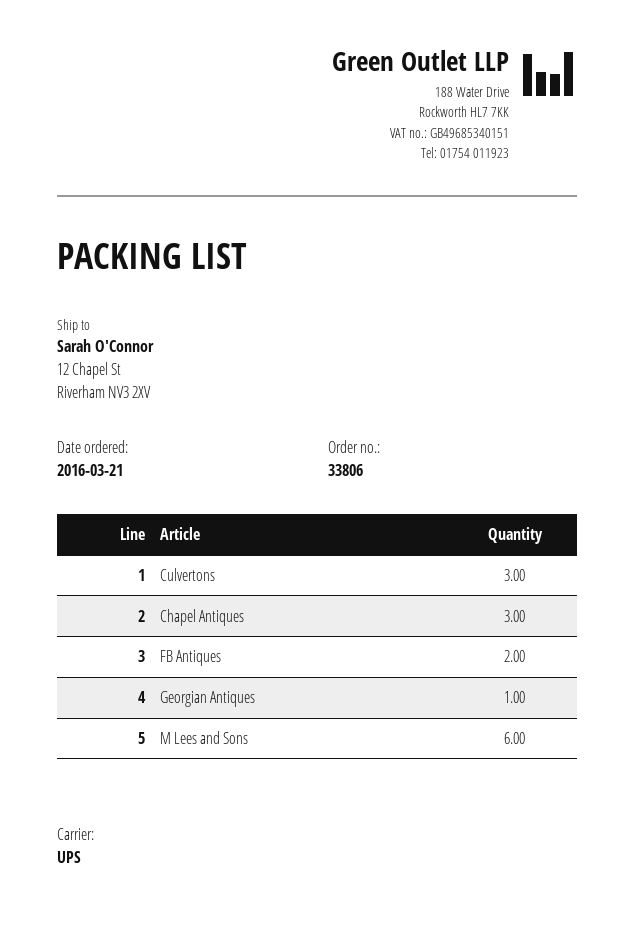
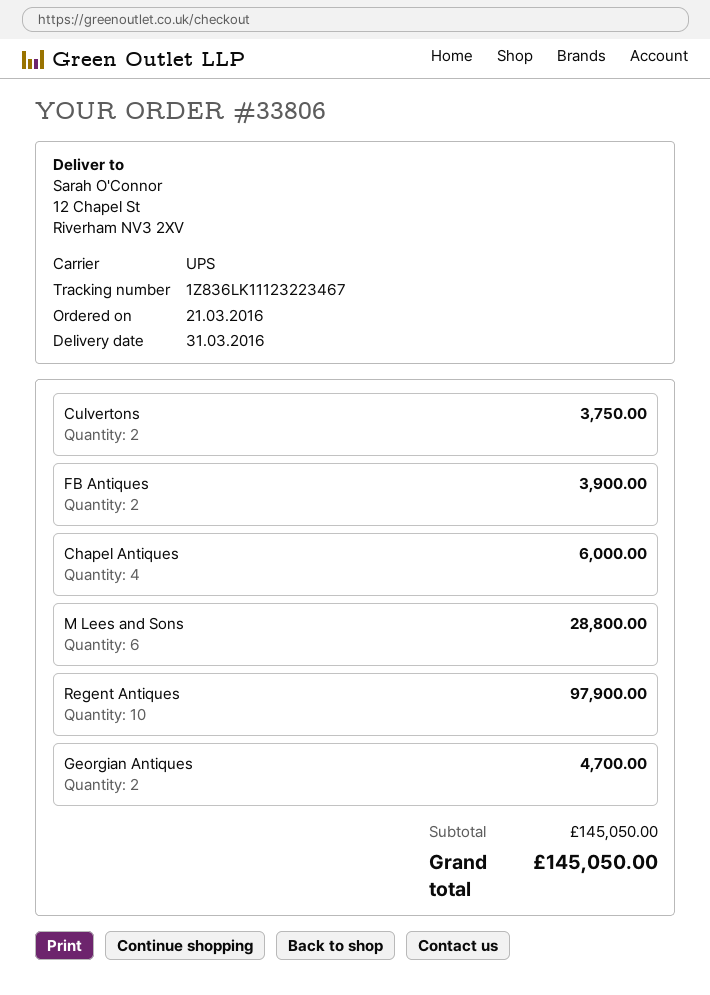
Culvertons: 3 -> 2
Chapel Antiques: 3 -> 4
Georgian Antiques: 1 -> 2
Regent Antiques: none -> 10

